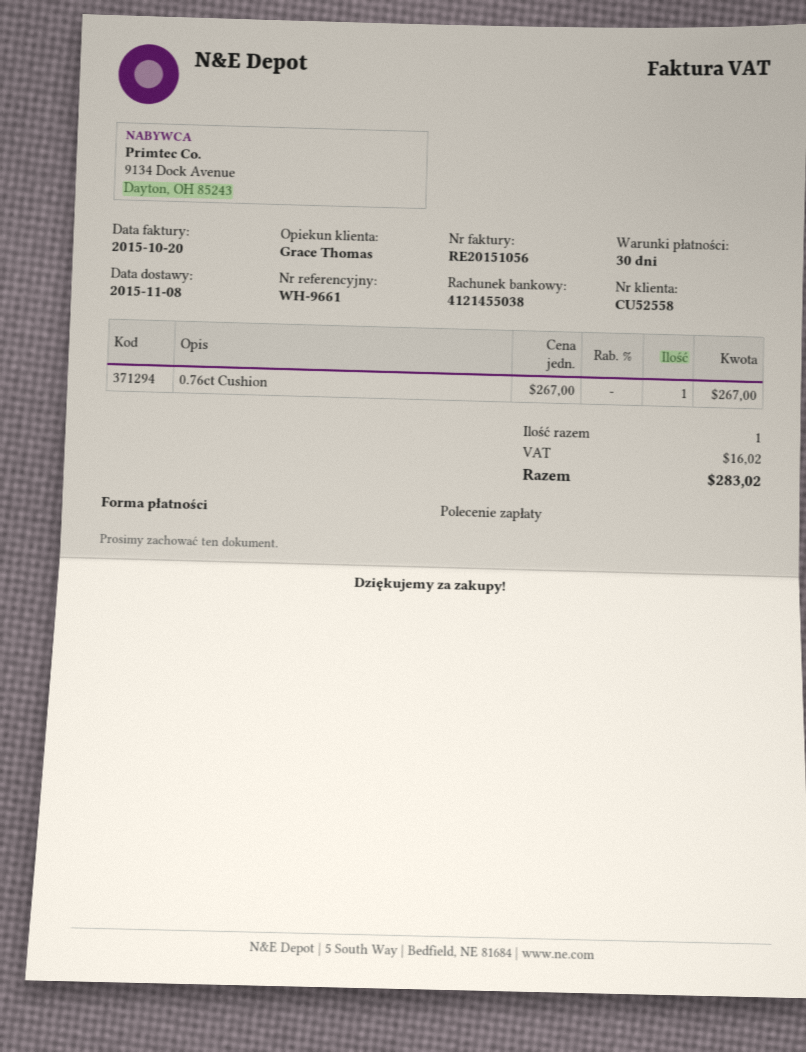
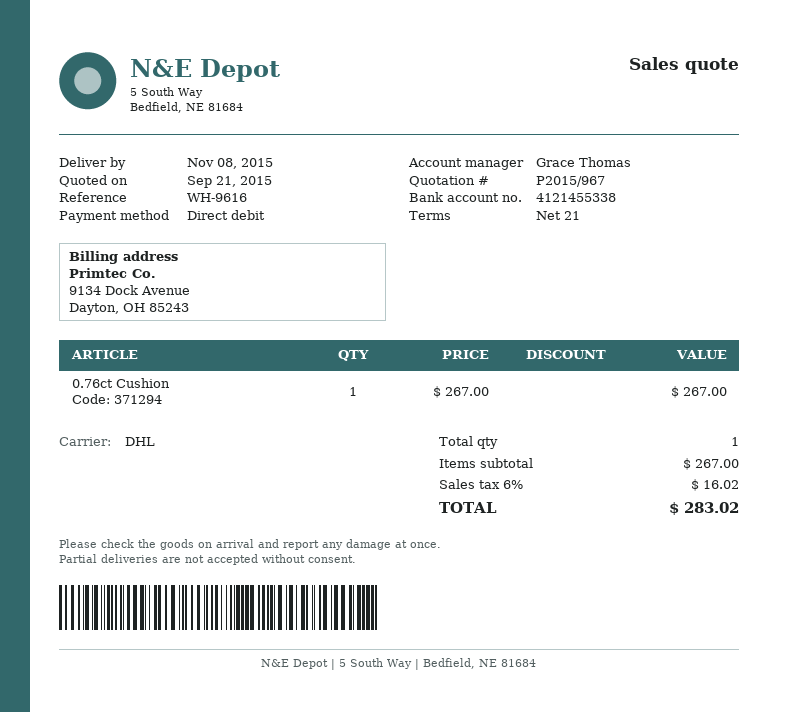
payment terms: 30 days -> 21 days
reference: WH-9661 -> WH-9616
bank account: 4121455038 -> 4121455338

